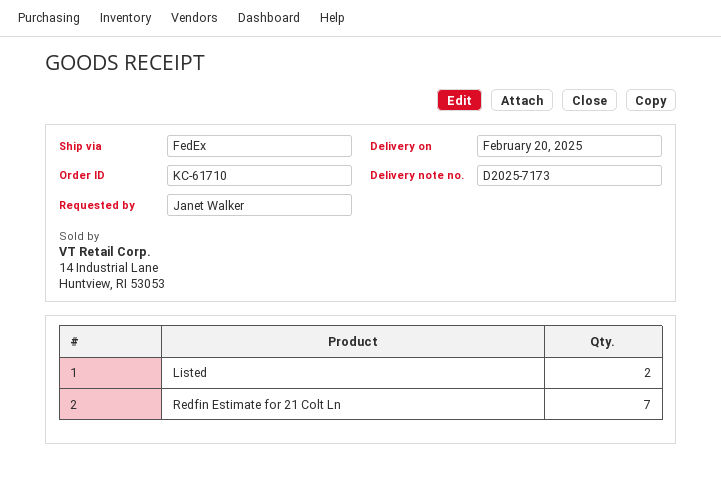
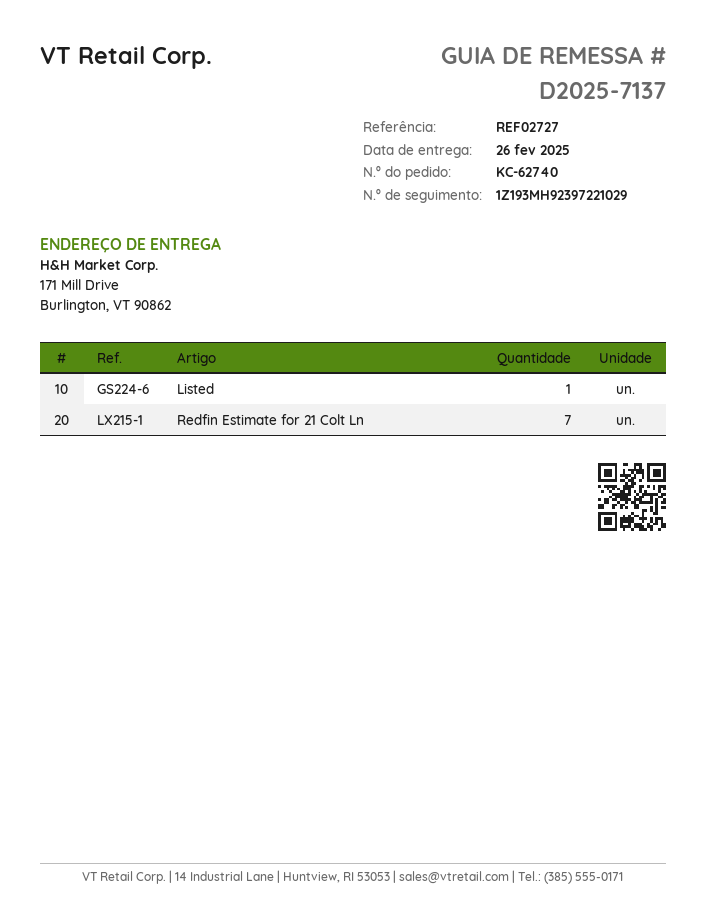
order number: KC-61710 -> KC-62740
delivery note number: D2025-7173 -> D2025-7137
delivery date: 2025-02-20 -> 2025-02-26
Listed: 2 -> 1

